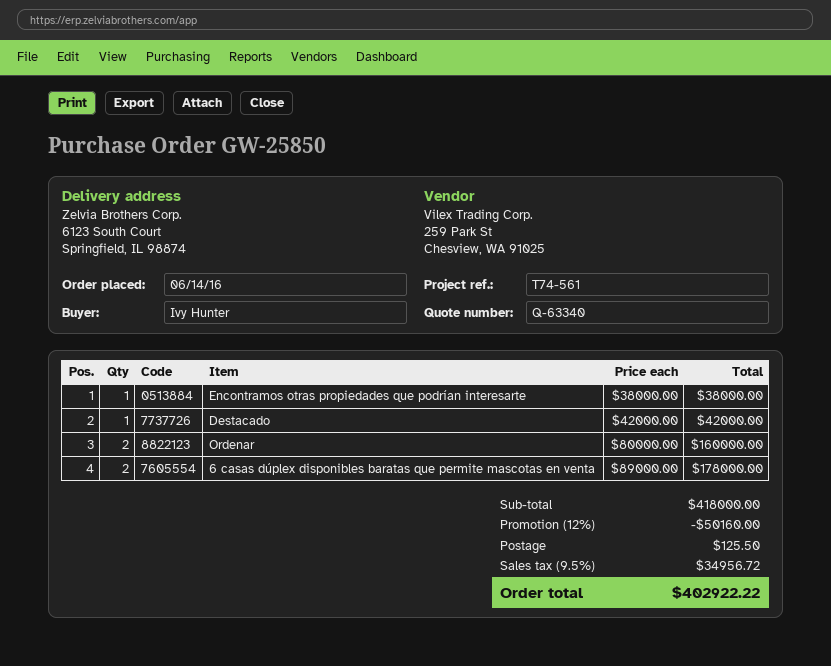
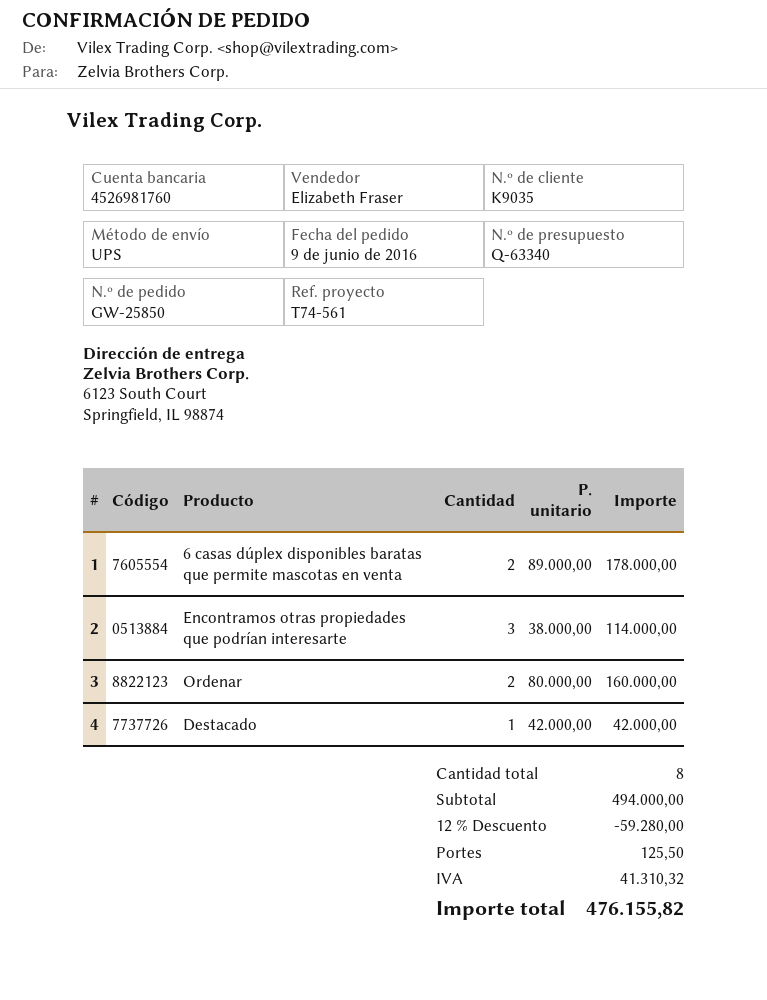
order date: 2016-06-14 -> 2016-06-09
Encontramos otras propiedades que podrían interesarte: 1 x 38000.00 = 38000.00 -> 3 x 38000.00 = 114000.00
subtotal: 418000.00 -> 494000.00
discount: 12% = 50160.00 -> 12% = 59280.00
tax: 34956.72 -> 41310.32
total: 402922.22 -> 476155.82

